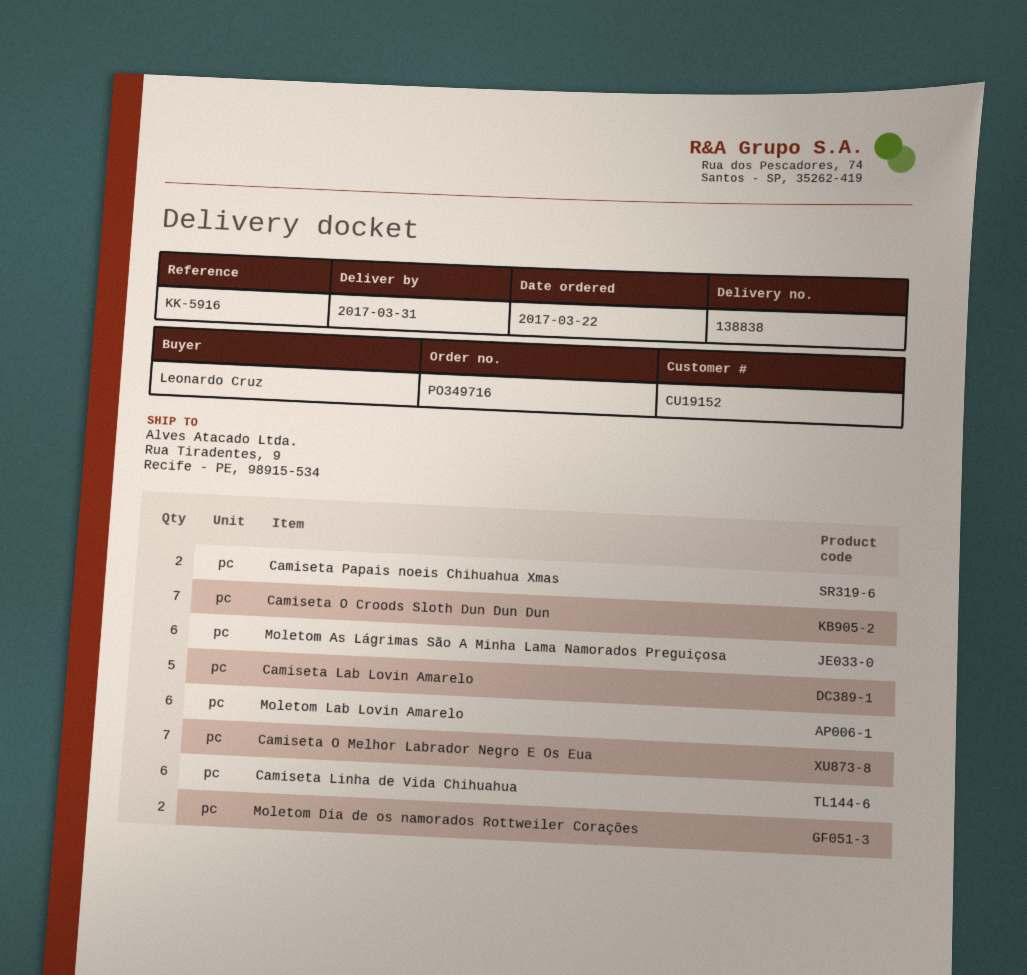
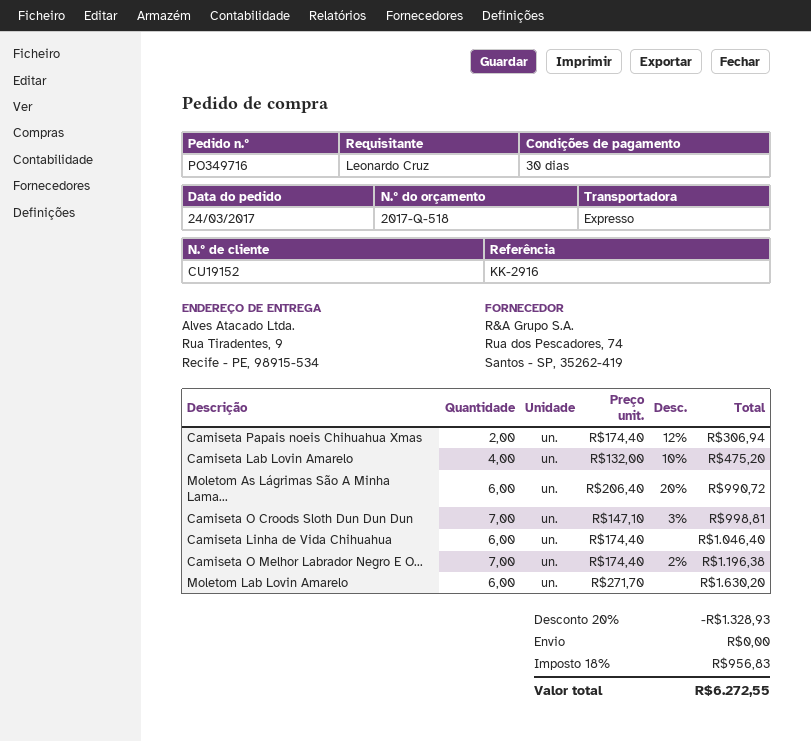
order date: 2017-03-22 -> 2017-03-24
reference: KK-5916 -> KK-2916
Camiseta Lab Lovin Amarelo: 5 -> 4
Moletom Dia de os namorados Rottweiler Corações: 2 -> none

